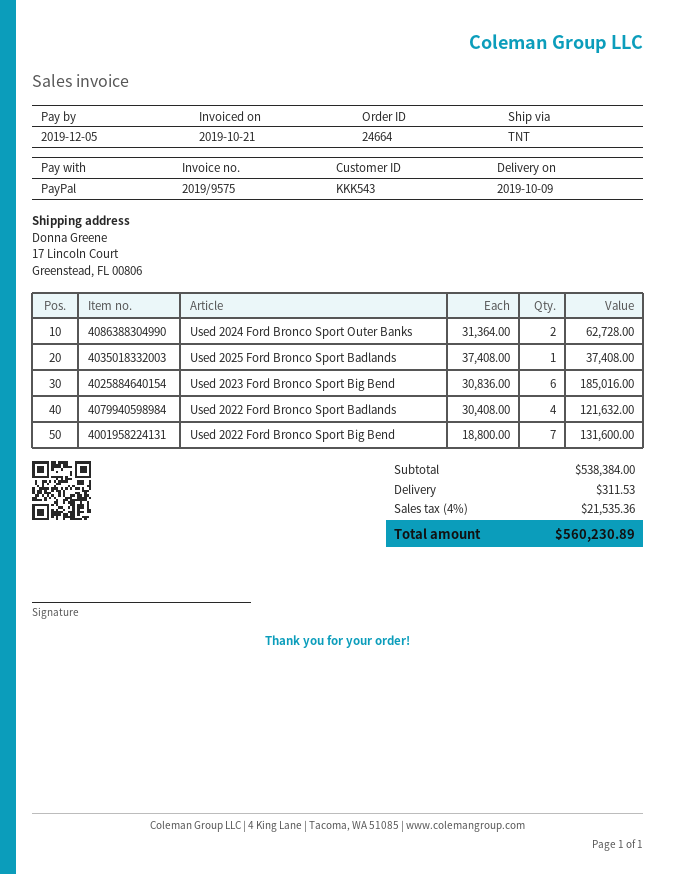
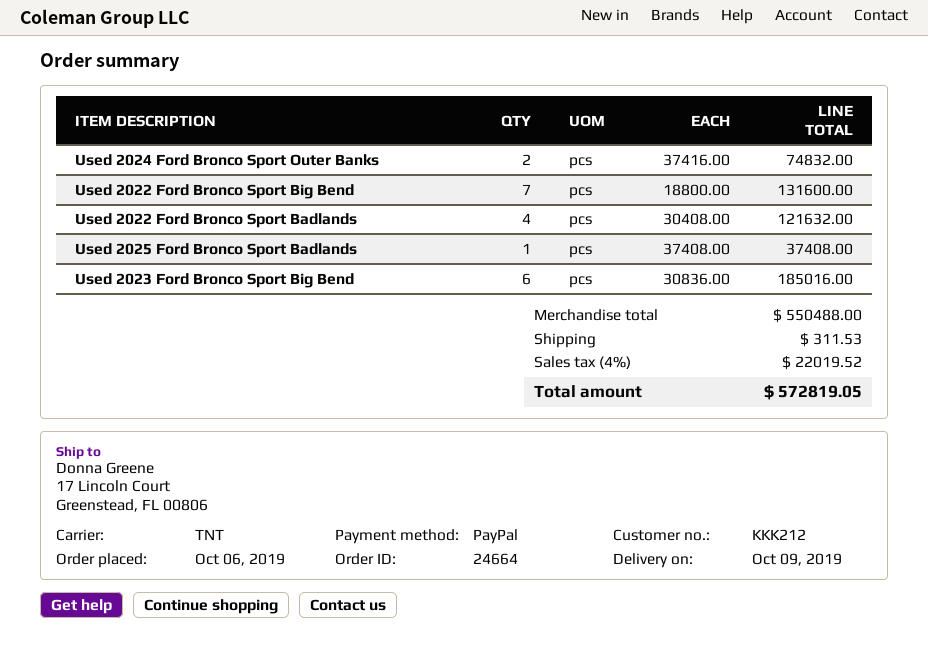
customer number: KKK543 -> KKK212
Used 2024 Ford Bronco Sport Outer Banks: 2 x 31364.00 = 62728.00 -> 2 x 37416.00 = 74832.00
subtotal: 538384.00 -> 550488.00
tax: 4% = 21535.36 -> 4% = 22019.52
total: 560230.89 -> 572819.05

